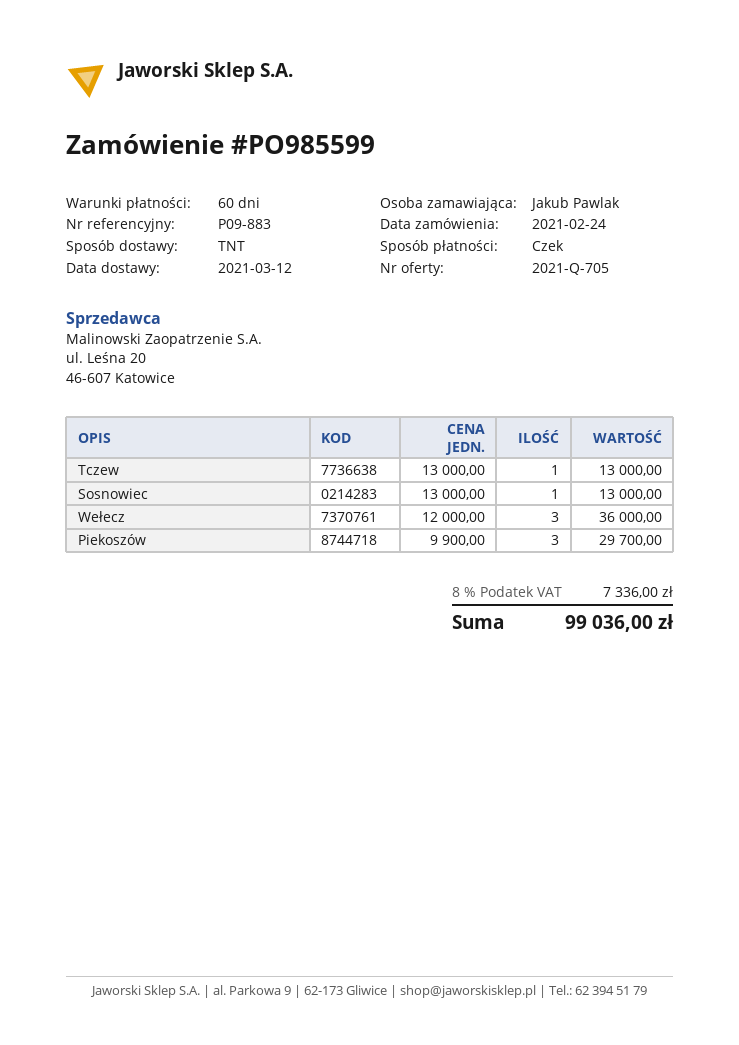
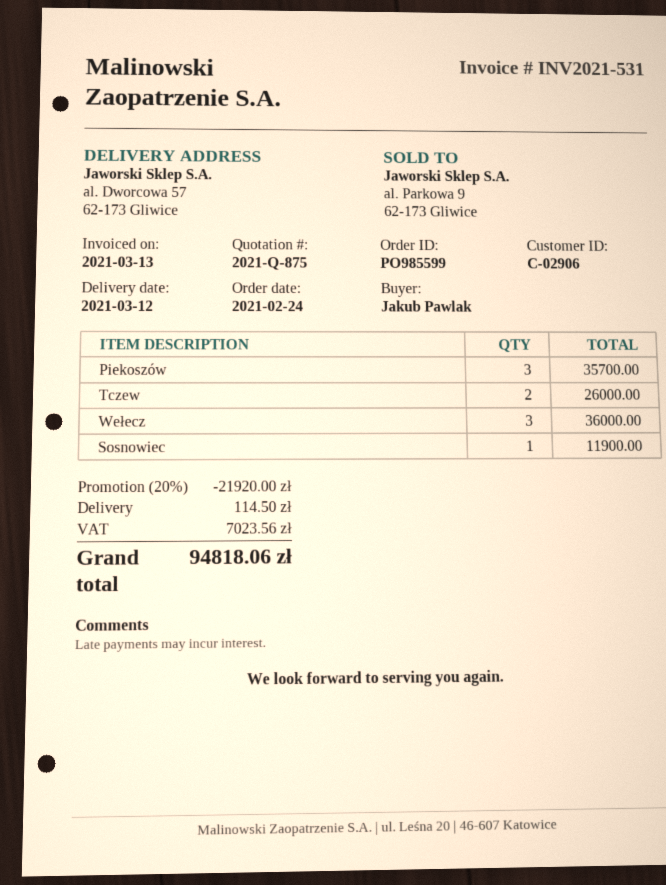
quote number: 2021-Q-705 -> 2021-Q-875
Tczew: 1 for 13000.00 -> 2 for 26000.00
Sosnowiec: 1 for 13000.00 -> 1 for 11900.00
Piekoszów: 3 for 29700.00 -> 3 for 35700.00
discount: none -> 20% = 21920.00
shipping: none -> 114.50
tax: 7336.00 -> 7023.56
total: 99036.00 -> 94818.06

